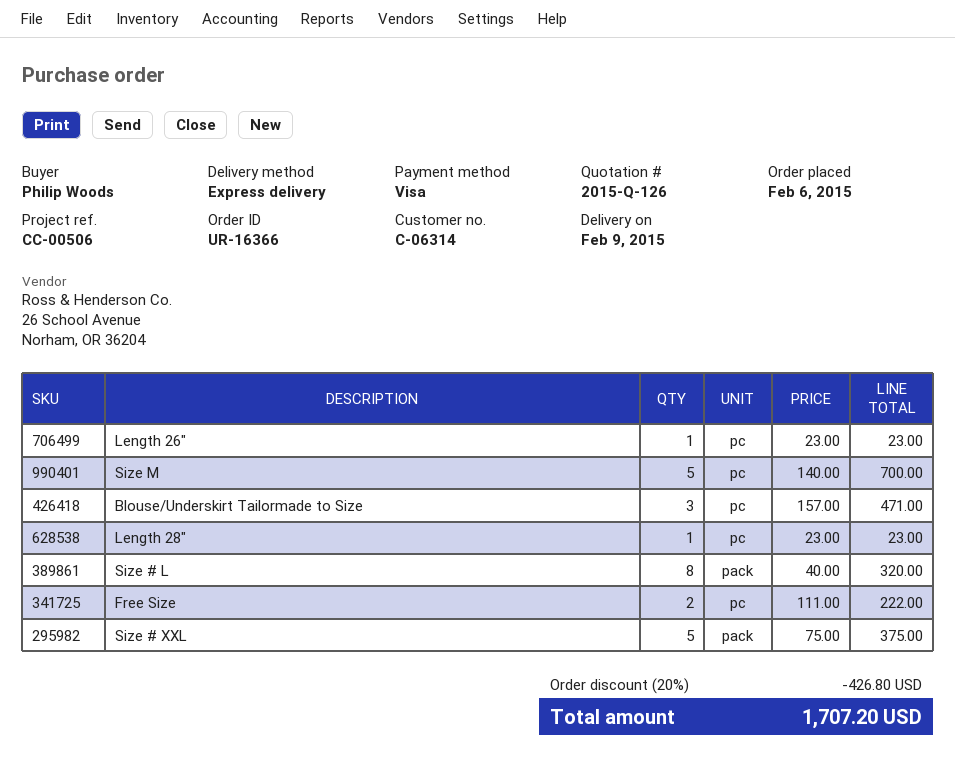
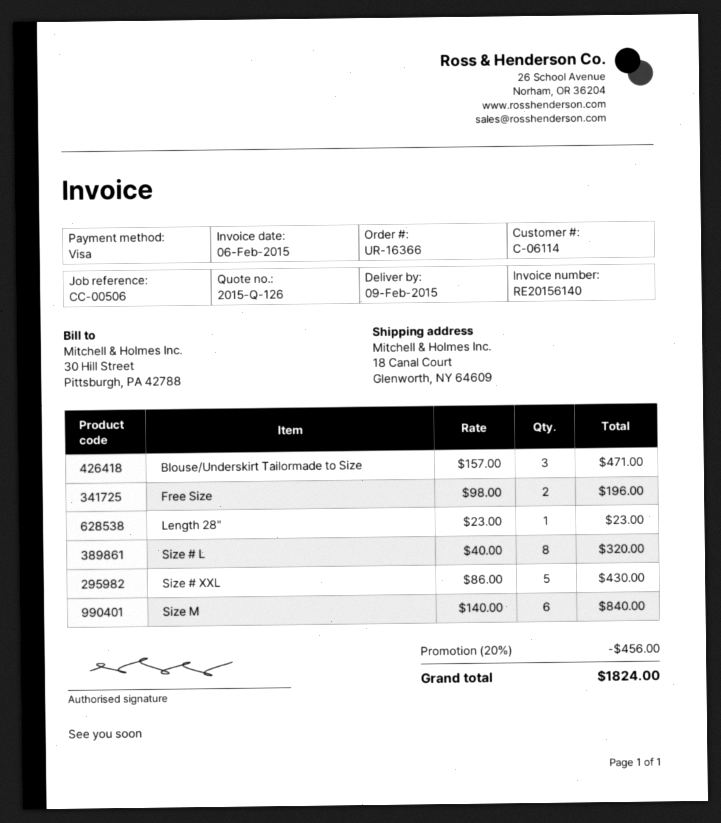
customer number: C-06314 -> C-06114
Length 26": 1 x 23.00 = 23.00 -> none
Size M: 5 x 140.00 = 700.00 -> 6 x 140.00 = 840.00
Free Size: 2 x 111.00 = 222.00 -> 2 x 98.00 = 196.00
Size # XXL: 5 x 75.00 = 375.00 -> 5 x 86.00 = 430.00
discount: 20% = 426.80 -> 20% = 456.00
total: 1707.20 -> 1824.00

